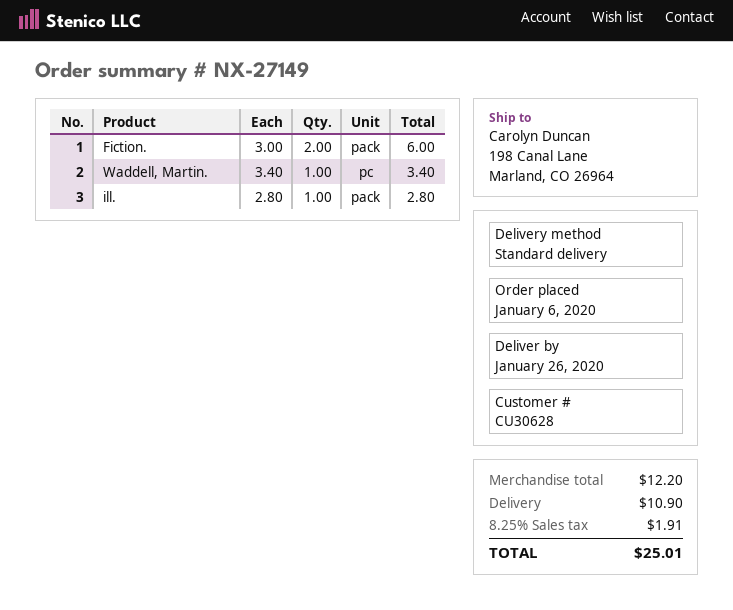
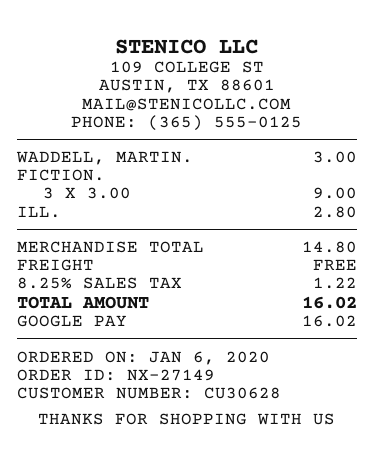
Fiction.: 2 x 3.00 = 6.00 -> 3 x 3.00 = 9.00
Waddell, Martin.: 1 x 3.40 = 3.40 -> 1 x 3.00 = 3.00
subtotal: 12.20 -> 14.80
shipping: 10.90 -> 0.00
tax: 8.25% = 1.91 -> 8.25% = 1.22
total: 25.01 -> 16.02

